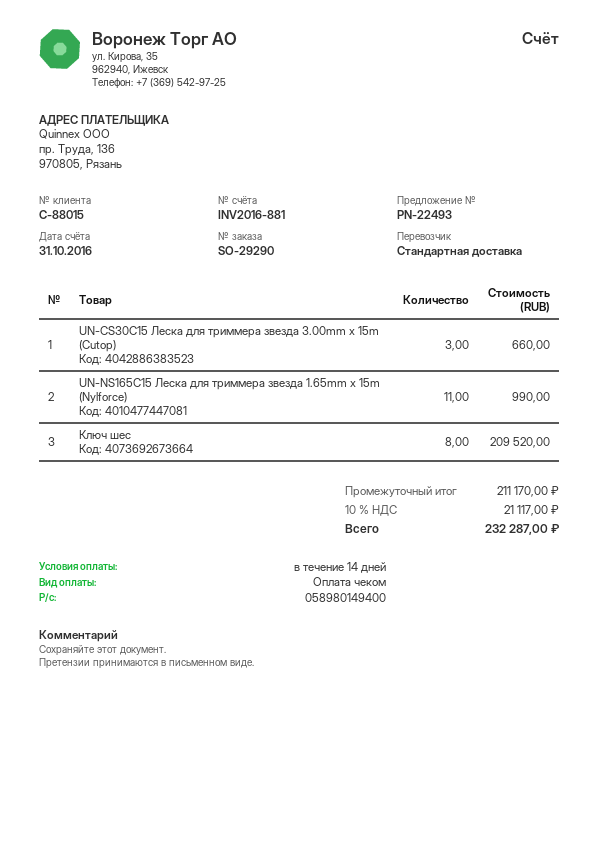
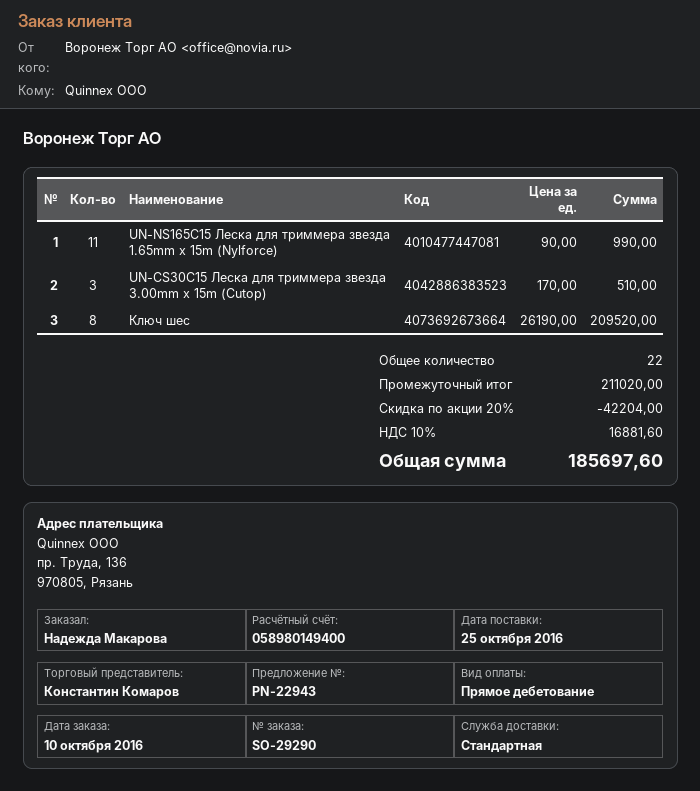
quote number: PN-22493 -> PN-22943
payment method: cheque -> direct debit
UN-CS30C15 Леска для триммера звезда 3.00mm x 15m (Cutop): 3 for 660.00 -> 3 for 510.00
subtotal: 211170.00 -> 211020.00
discount: none -> 20% = 42204.00
tax: 10% = 21117.00 -> 10% = 16881.60
total: 232287.00 -> 185697.60

